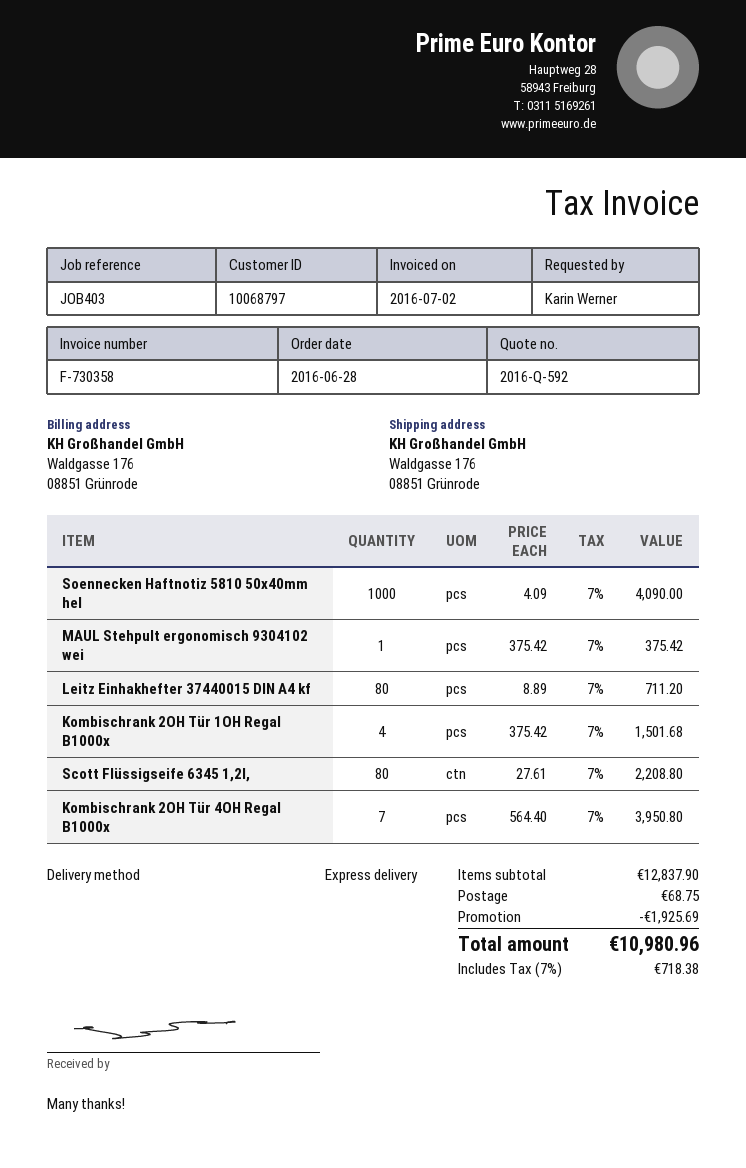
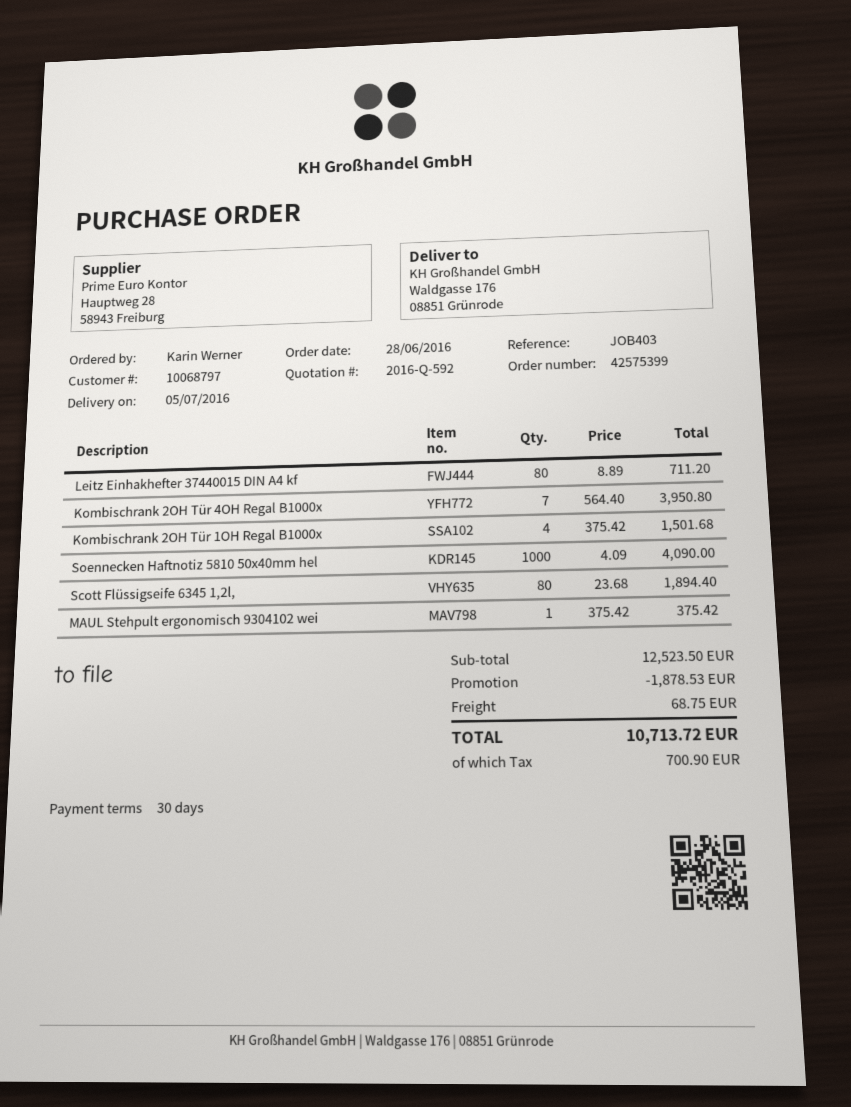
Scott Flüssigseife 6345 1,2l,: 80 x 27.61 = 2208.80 -> 80 x 23.68 = 1894.40
subtotal: 12837.90 -> 12523.50
discount: 1925.69 -> 1878.53
tax: 718.38 -> 700.90
total: 10980.96 -> 10713.72

